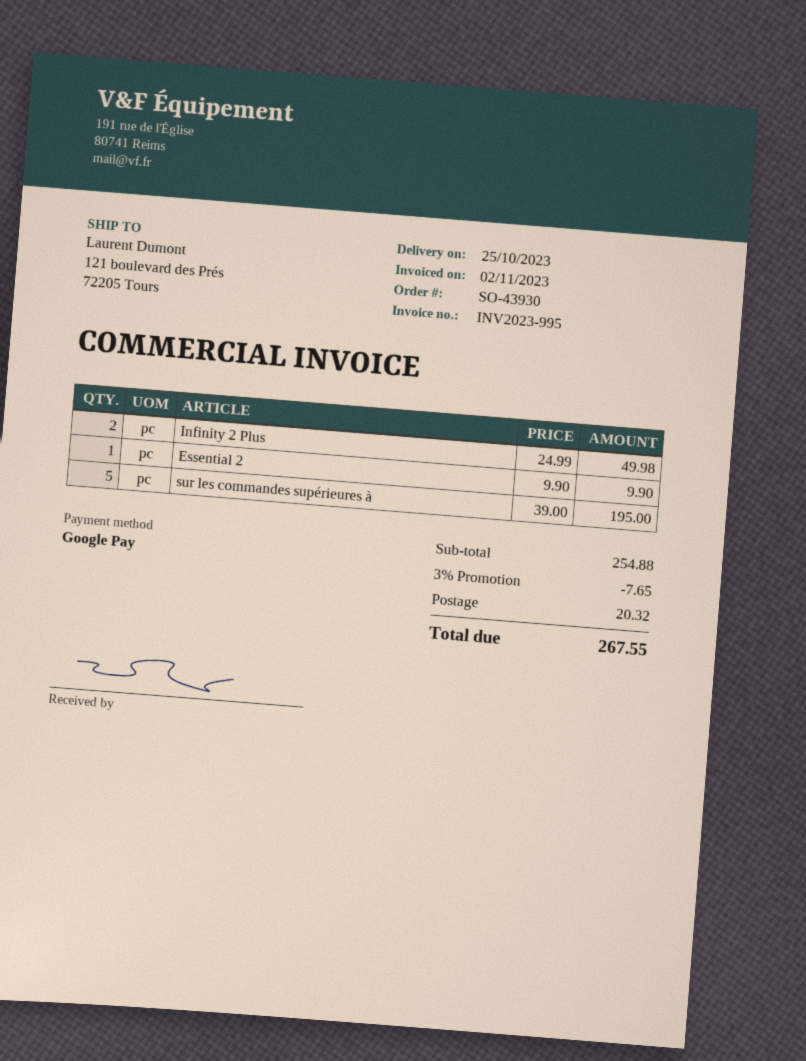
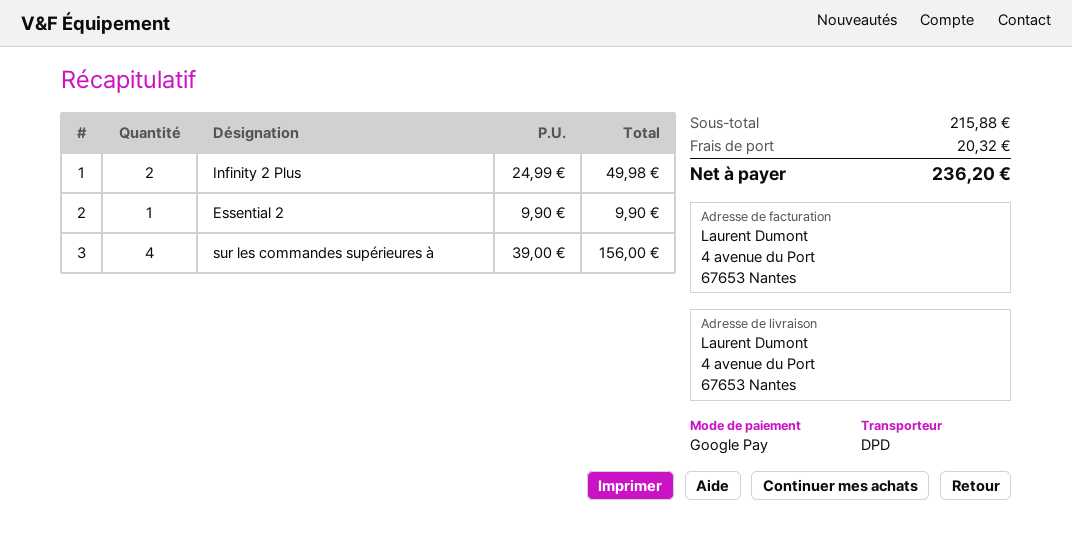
ship to: 121 boulevard des Prés, 72205 Tours -> 4 avenue du Port, 67653 Nantes
sur les commandes supérieures à: 5 x 39.00 = 195.00 -> 4 x 39.00 = 156.00
subtotal: 254.88 -> 215.88
discount: 3% = 7.65 -> none
total: 267.55 -> 236.20

